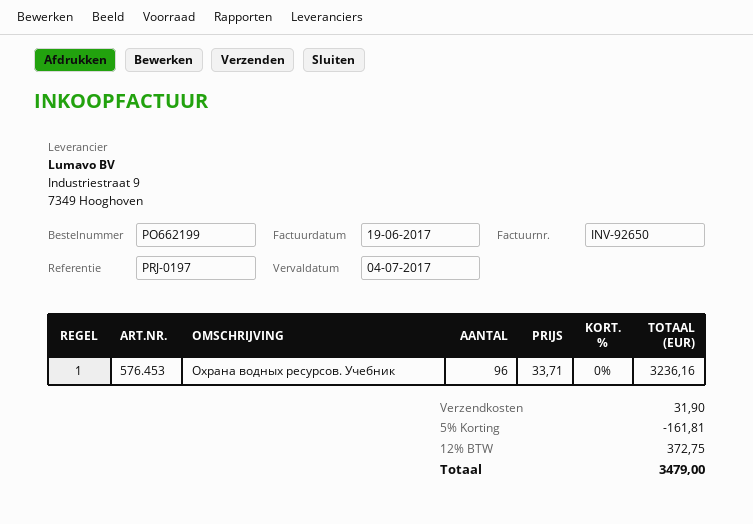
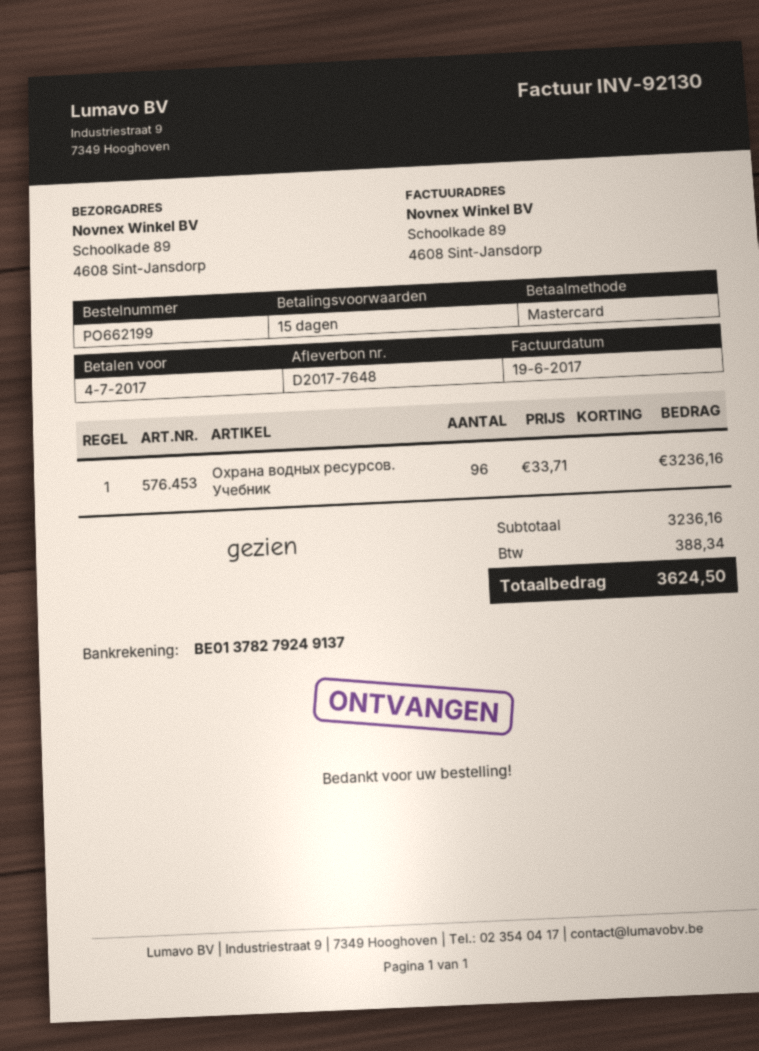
invoice number: INV-92650 -> INV-92130
discount: 5% = 161.81 -> none
shipping: 31.90 -> none
tax: 372.75 -> 388.34
total: 3479.00 -> 3624.50

